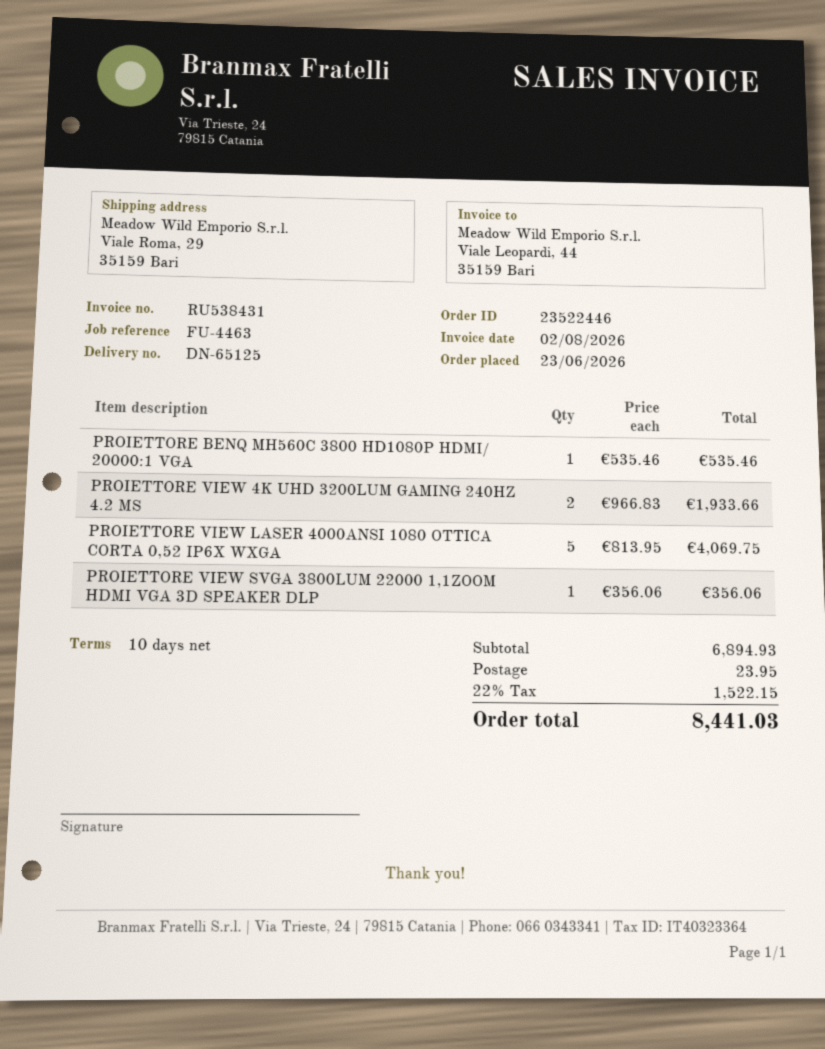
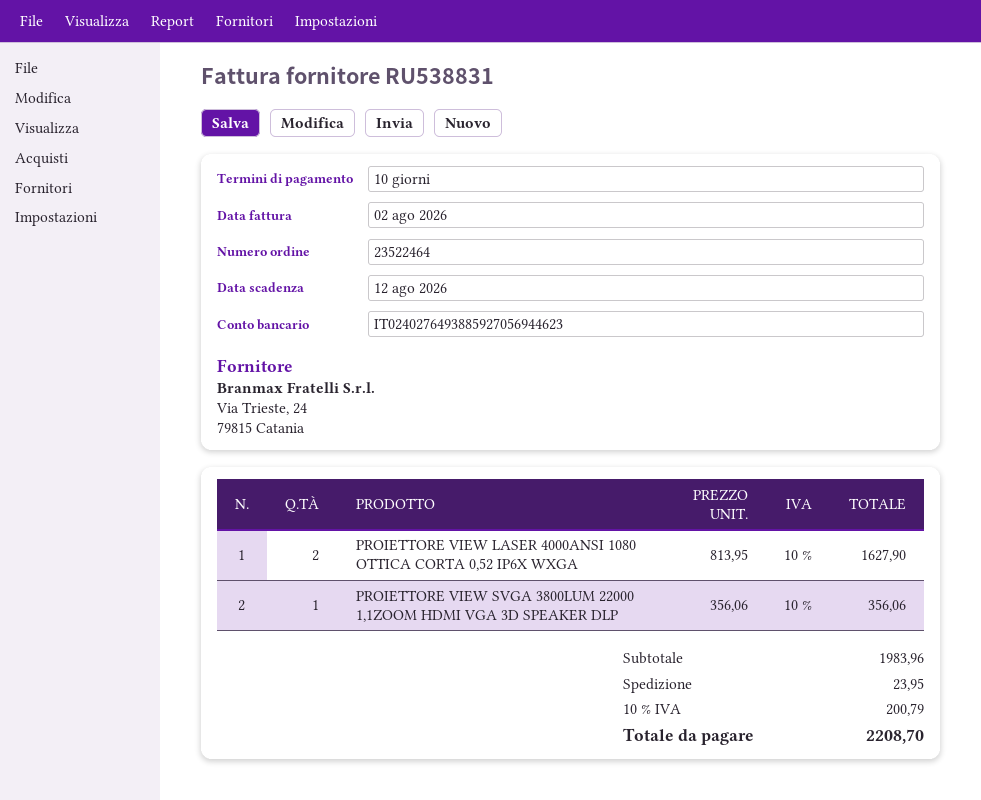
order number: 23522446 -> 23522464
invoice number: RU538431 -> RU538831
PROIETTORE BENQ MH560C 3800 HD1080P HDMI/ 20000:1 VGA: 1 x 535.46 = 535.46 -> none
PROIETTORE VIEW 4K UHD 3200LUM GAMING 240HZ 4.2 MS: 2 x 966.83 = 1933.66 -> none
PROIETTORE VIEW LASER 4000ANSI 1080 OTTICA CORTA 0,52 IP6X WXGA: 5 x 813.95 = 4069.75 -> 2 x 813.95 = 1627.90
subtotal: 6894.93 -> 1983.96
tax: 22% = 1522.15 -> 10% = 200.79
total: 8441.03 -> 2208.70

